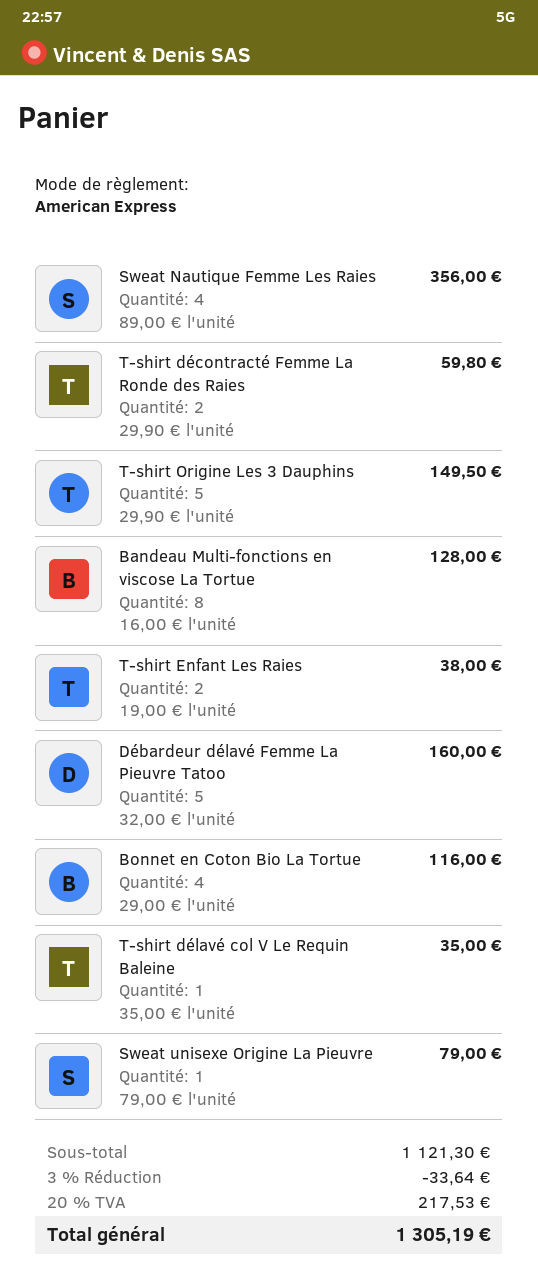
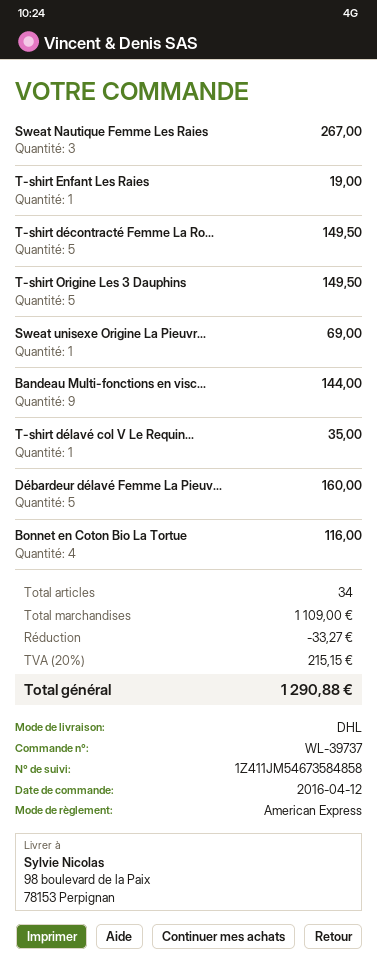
Sweat Nautique Femme Les Raies: 4 for 356.00 -> 3 for 267.00
T-shirt décontracté Femme La Ronde des Raies: 2 for 59.80 -> 5 for 149.50
Bandeau Multi-fonctions en viscose La Tortue: 8 for 128.00 -> 9 for 144.00
T-shirt Enfant Les Raies: 2 for 38.00 -> 1 for 19.00
Sweat unisexe Origine La Pieuvre: 1 for 79.00 -> 1 for 69.00
subtotal: 1121.30 -> 1109.00
discount: 33.64 -> 33.27
tax: 20% = 217.53 -> 20% = 215.15
total: 1305.19 -> 1290.88

